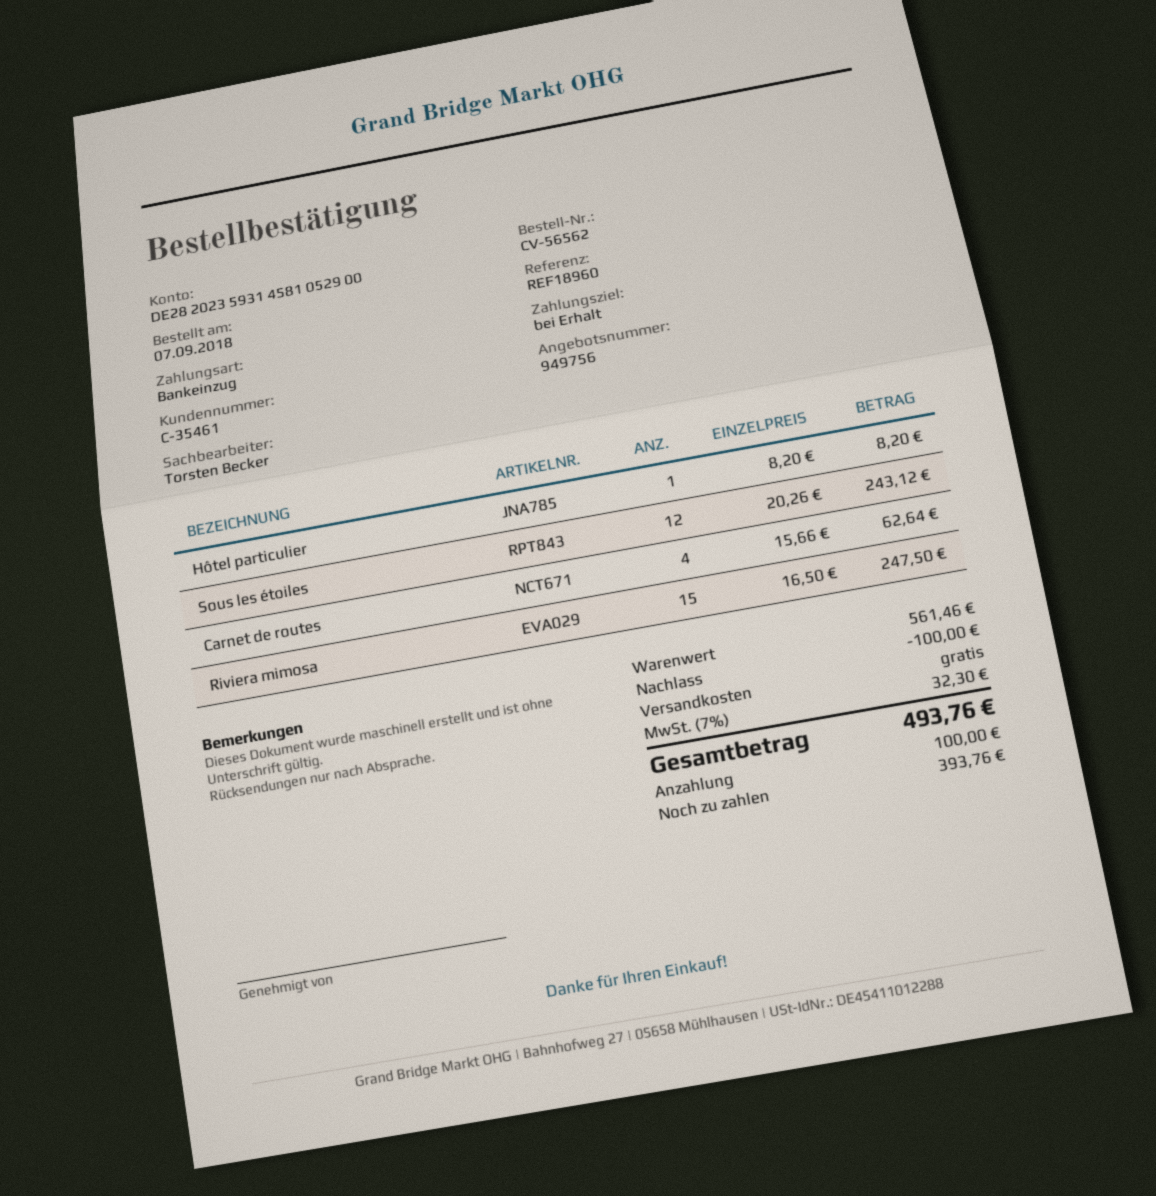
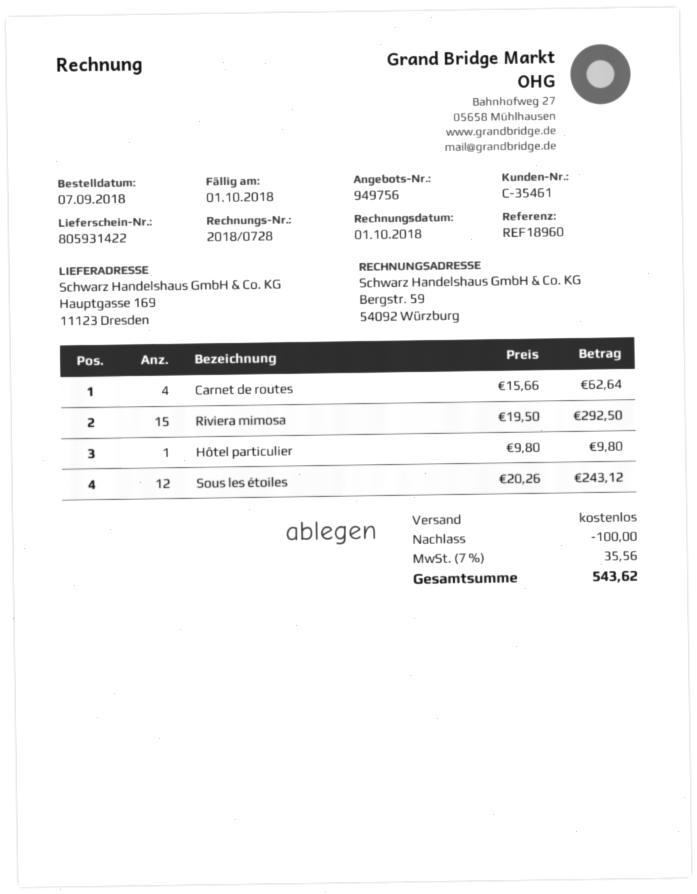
Hôtel particulier: 1 x 8.20 = 8.20 -> 1 x 9.80 = 9.80
Riviera mimosa: 15 x 16.50 = 247.50 -> 15 x 19.50 = 292.50
tax: 7% = 32.30 -> 7% = 35.56
total: 493.76 -> 543.62

